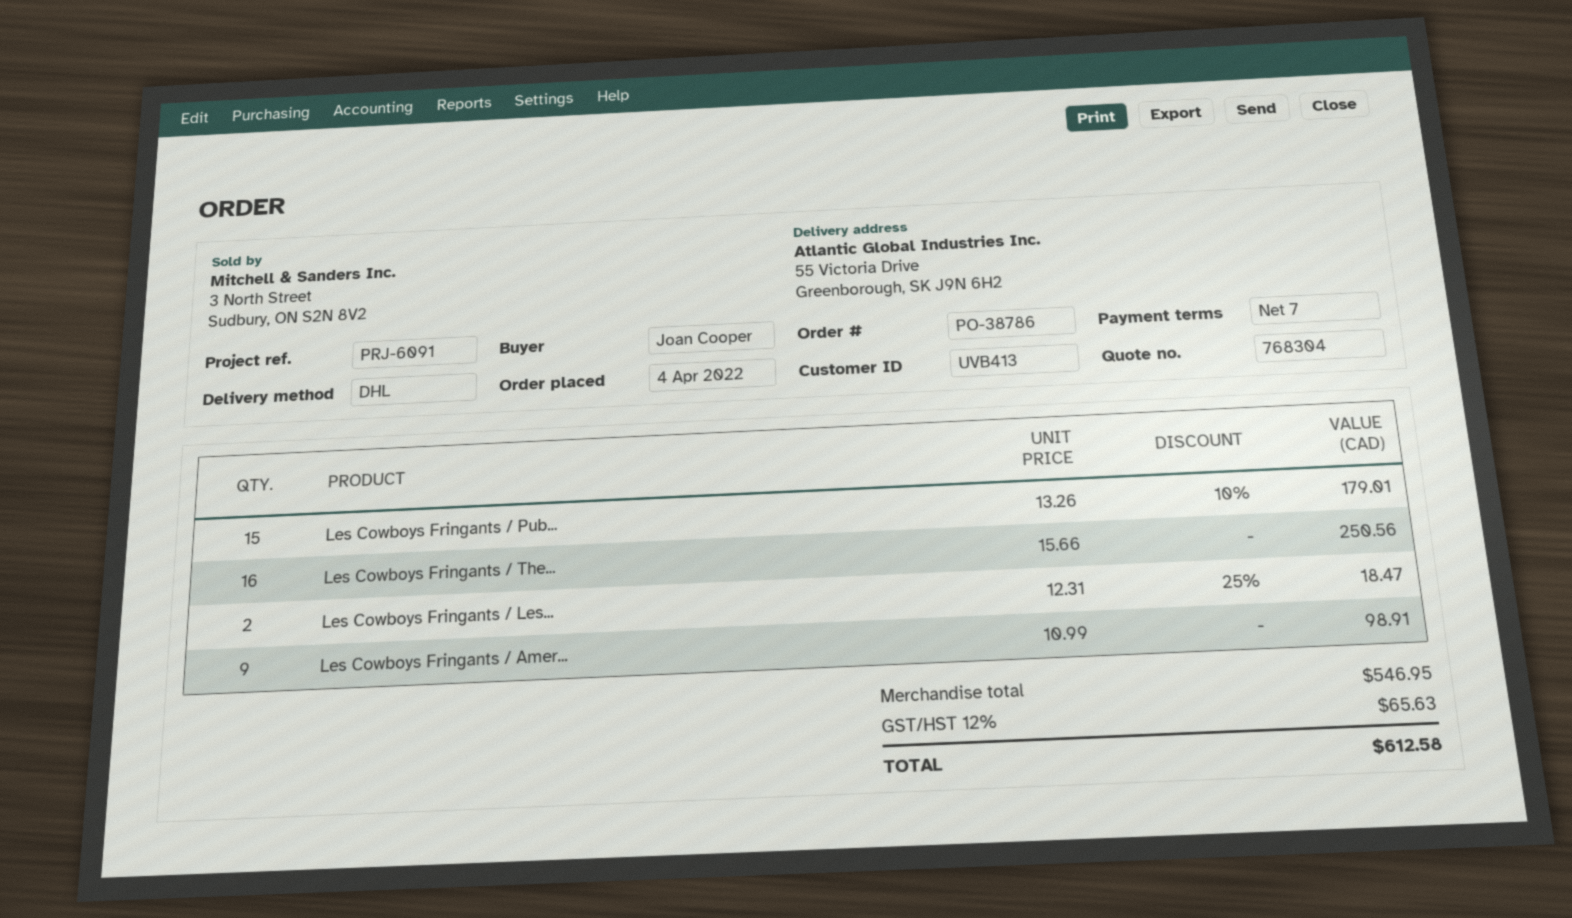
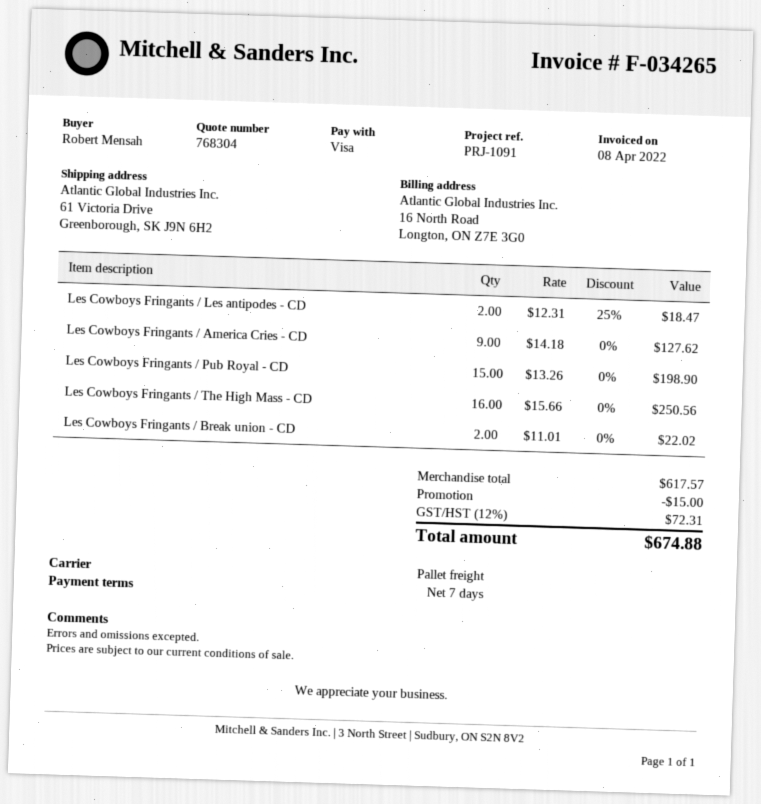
reference: PRJ-6091 -> PRJ-1091
ordered by: Joan Cooper -> Robert Mensah
shipping method: DHL -> pallet freight
ship to: 55 Victoria Drive, Greenborough, SK J9N 6H2 -> 61 Victoria Drive, Greenborough, SK J9N 6H2
Les Cowboys Fringants / Pub...: 15 x 13.26 - 10% = 179.01 -> 15 x 13.26 = 198.90
Les Cowboys Fringants / Amer...: 9 x 10.99 = 98.91 -> 9 x 14.18 = 127.62
Les Cowboys Fringants / Break union - CD: none -> 2 x 11.01 = 22.02
subtotal: 546.95 -> 617.57
discount: none -> 15.00
tax: 12% = 65.63 -> 12% = 72.31
total: 612.58 -> 674.88

